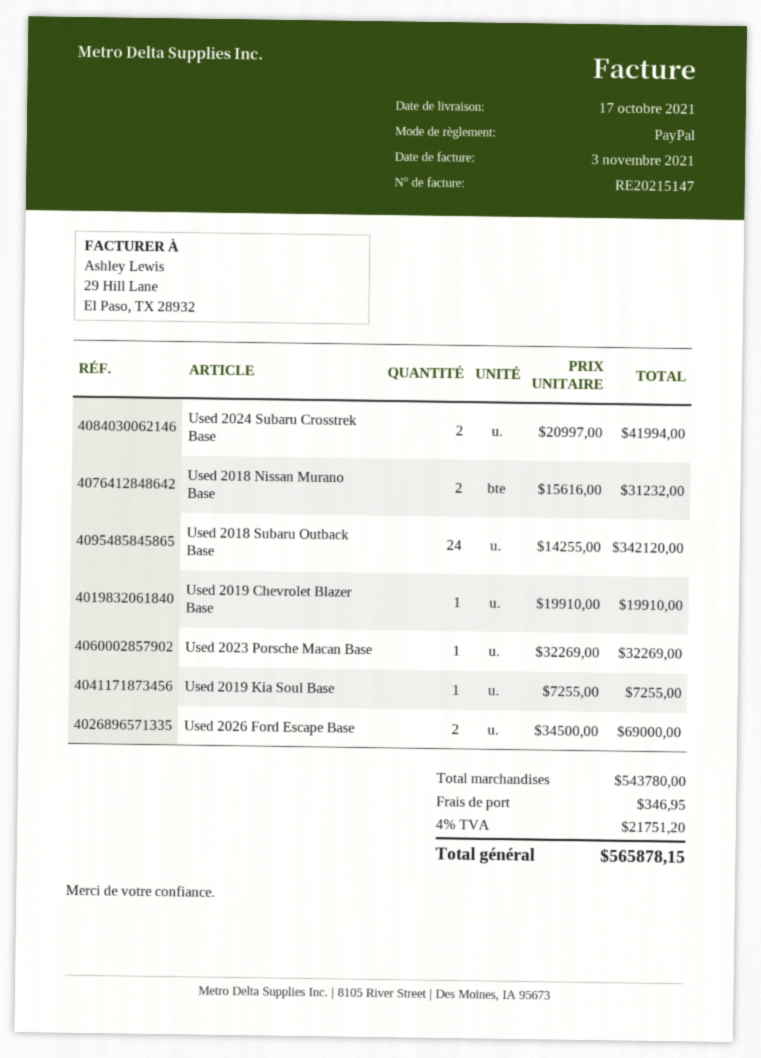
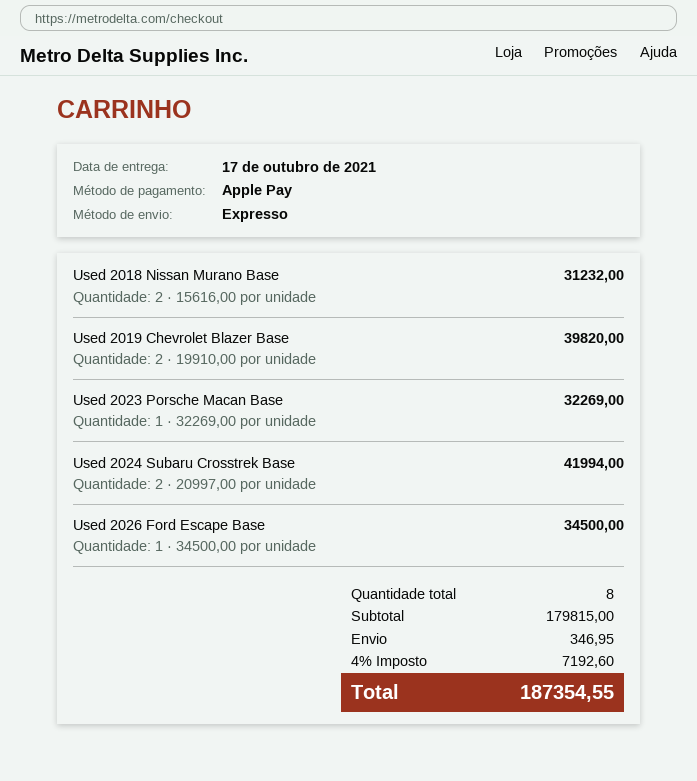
payment method: PayPal -> Apple Pay
Used 2018 Subaru Outback Base: 24 x 14255.00 = 342120.00 -> none
Used 2019 Chevrolet Blazer Base: 1 x 19910.00 = 19910.00 -> 2 x 19910.00 = 39820.00
Used 2019 Kia Soul Base: 1 x 7255.00 = 7255.00 -> none
Used 2026 Ford Escape Base: 2 x 34500.00 = 69000.00 -> 1 x 34500.00 = 34500.00
subtotal: 543780.00 -> 179815.00
tax: 4% = 21751.20 -> 4% = 7192.60
total: 565878.15 -> 187354.55

